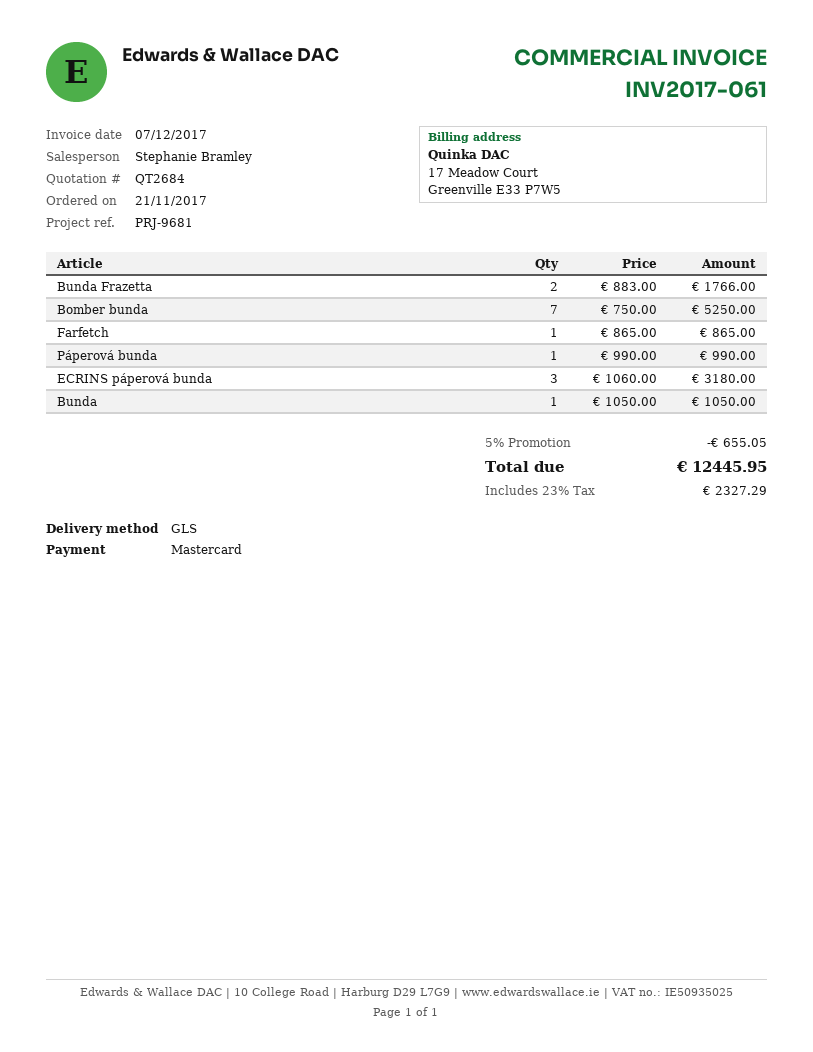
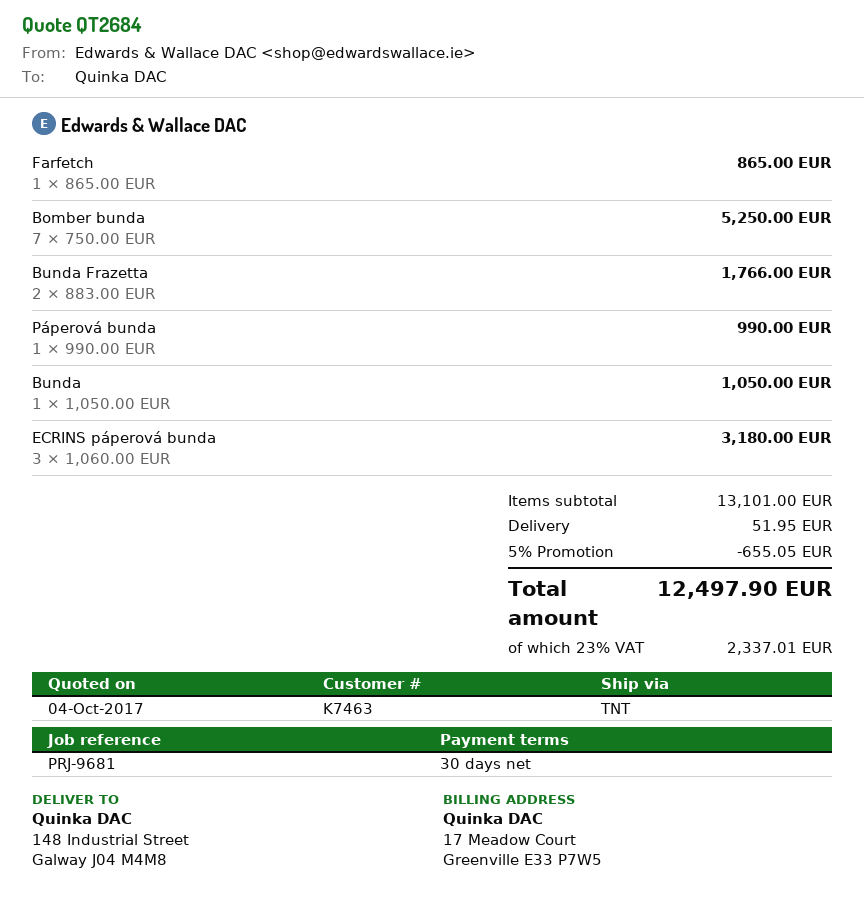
shipping method: GLS -> TNT
shipping: none -> 51.95
tax: 23% = 2327.29 -> 23% = 2337.01
total: 12445.95 -> 12497.90

